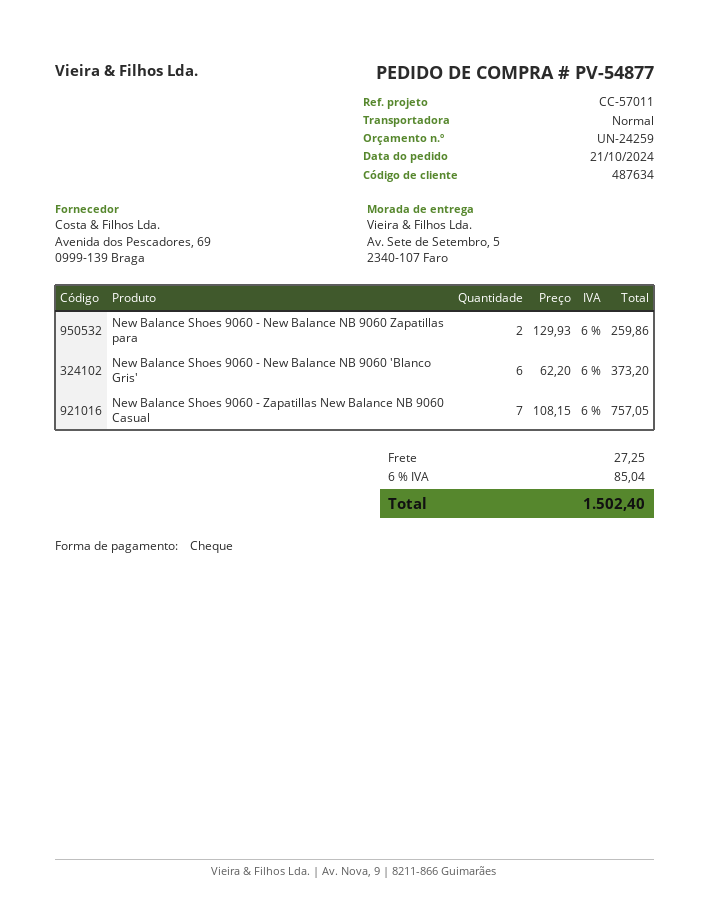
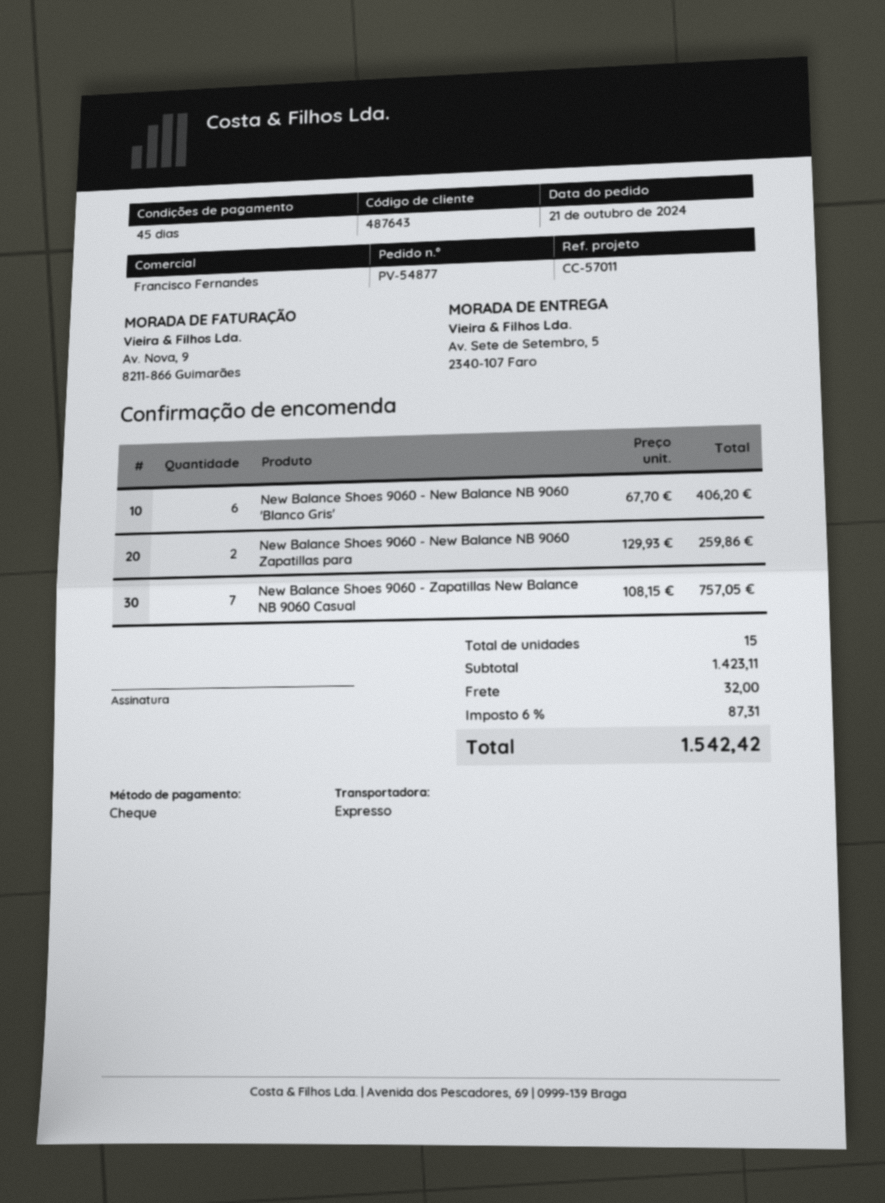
customer number: 487634 -> 487643
shipping method: standard -> express
New Balance Shoes 9060 - New Balance NB 9060 'Blanco Gris': 6 x 62.20 = 373.20 -> 6 x 67.70 = 406.20
shipping: 27.25 -> 32.00
tax: 6% = 85.04 -> 6% = 87.31
total: 1502.40 -> 1542.42

